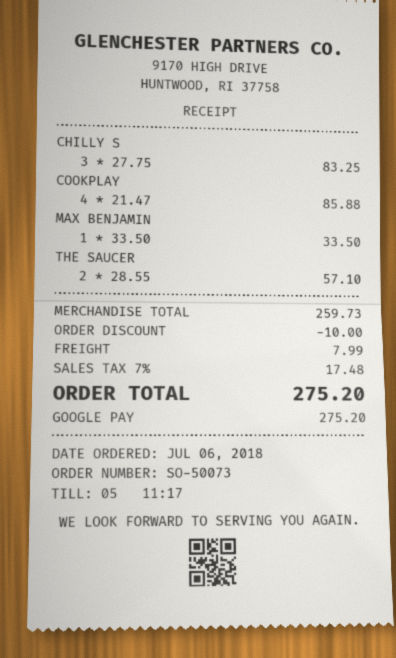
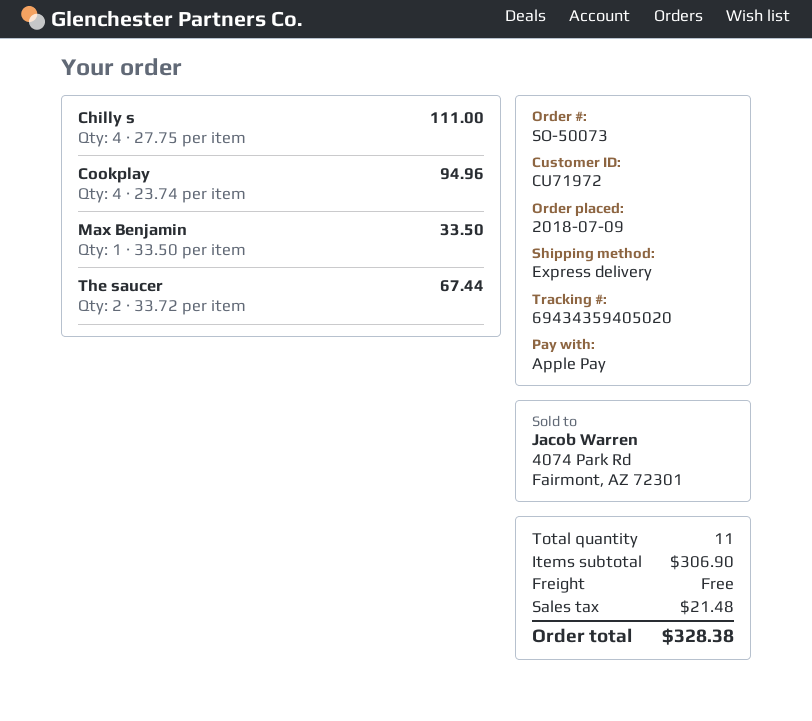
order date: 2018-07-06 -> 2018-07-09
payment method: Google Pay -> Apple Pay
CHILLY S: 3 x 27.75 = 83.25 -> 4 x 27.75 = 111.00
COOKPLAY: 4 x 21.47 = 85.88 -> 4 x 23.74 = 94.96
THE SAUCER: 2 x 28.55 = 57.10 -> 2 x 33.72 = 67.44
subtotal: 259.73 -> 306.90
discount: 10.00 -> none
shipping: 7.99 -> 0.00
tax: 17.48 -> 21.48
total: 275.20 -> 328.38

